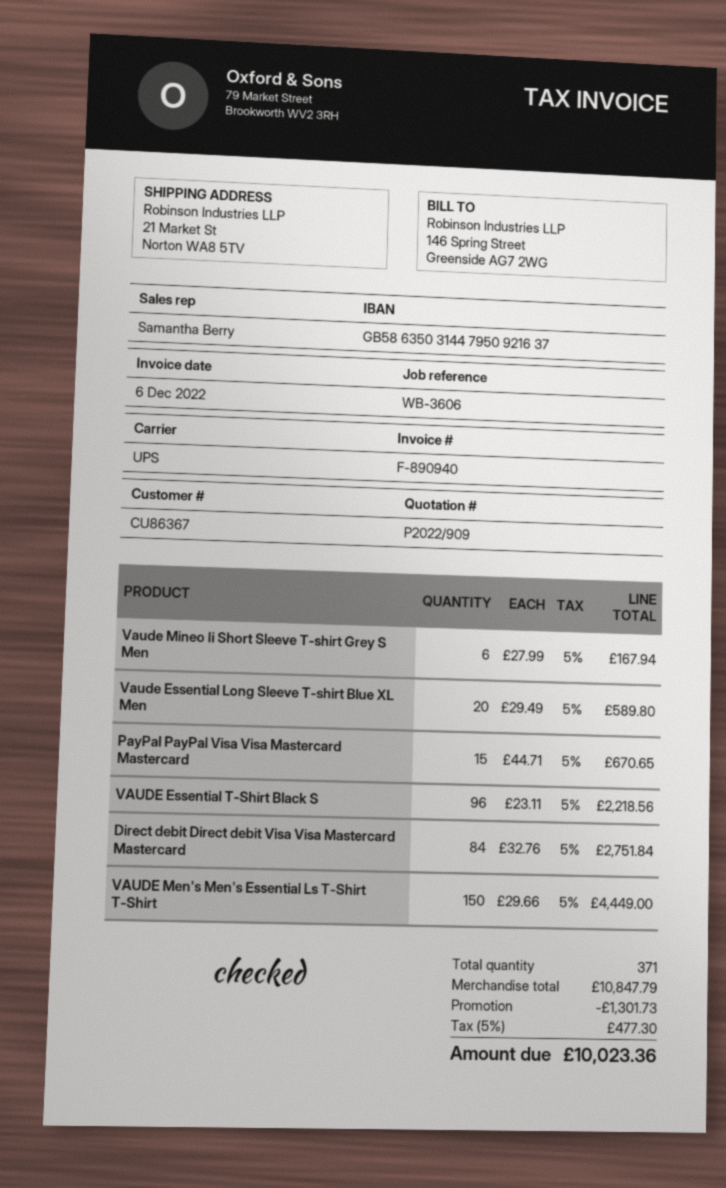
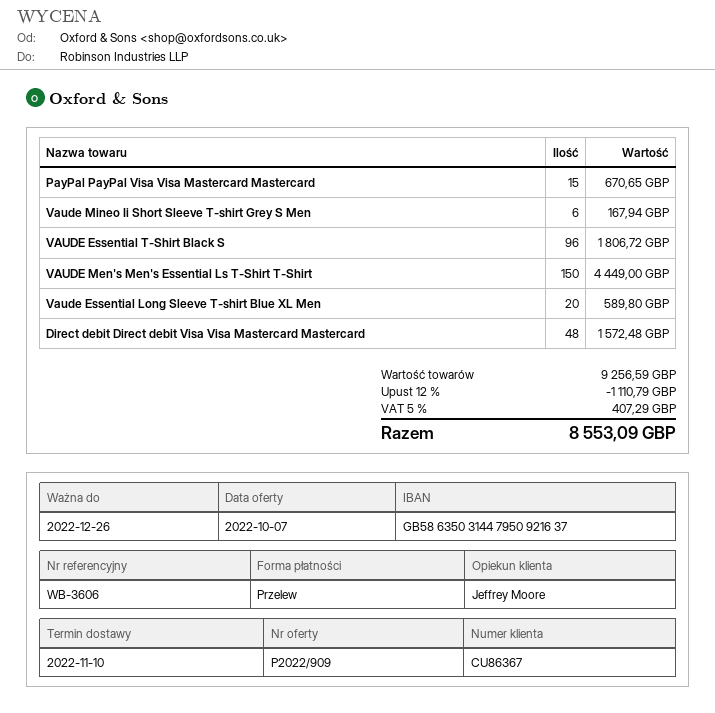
sales rep: Samantha Berry -> Jeffrey Moore
VAUDE Essential T-Shirt Black S: 96 for 2218.56 -> 96 for 1806.72
Direct debit Direct debit Visa Visa Mastercard Mastercard: 84 for 2751.84 -> 48 for 1572.48
subtotal: 10847.79 -> 9256.59
discount: 1301.73 -> 1110.79
tax: 5% = 477.30 -> 5% = 407.29
total: 10023.36 -> 8553.09

